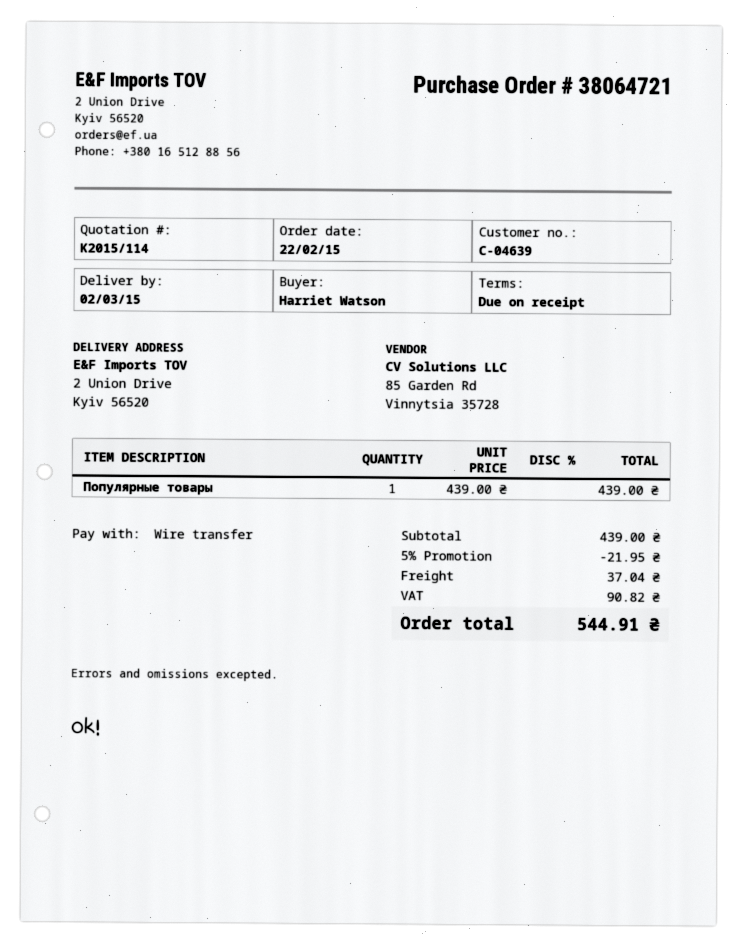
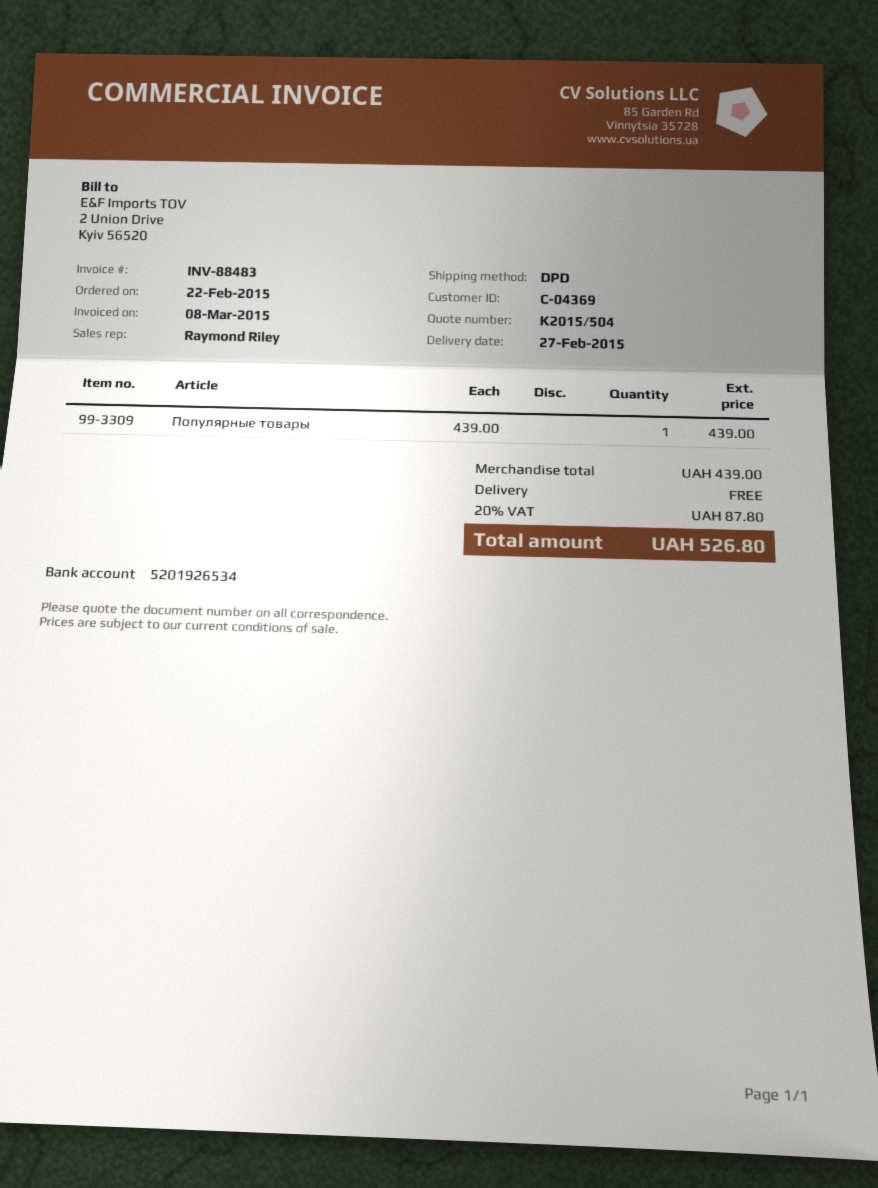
quote number: K2015/114 -> K2015/504
delivery date: 2015-03-02 -> 2015-02-27
customer number: C-04639 -> C-04369
discount: 5% = 21.95 -> none
shipping: 37.04 -> 0.00
tax: 90.82 -> 87.80
total: 544.91 -> 526.80

